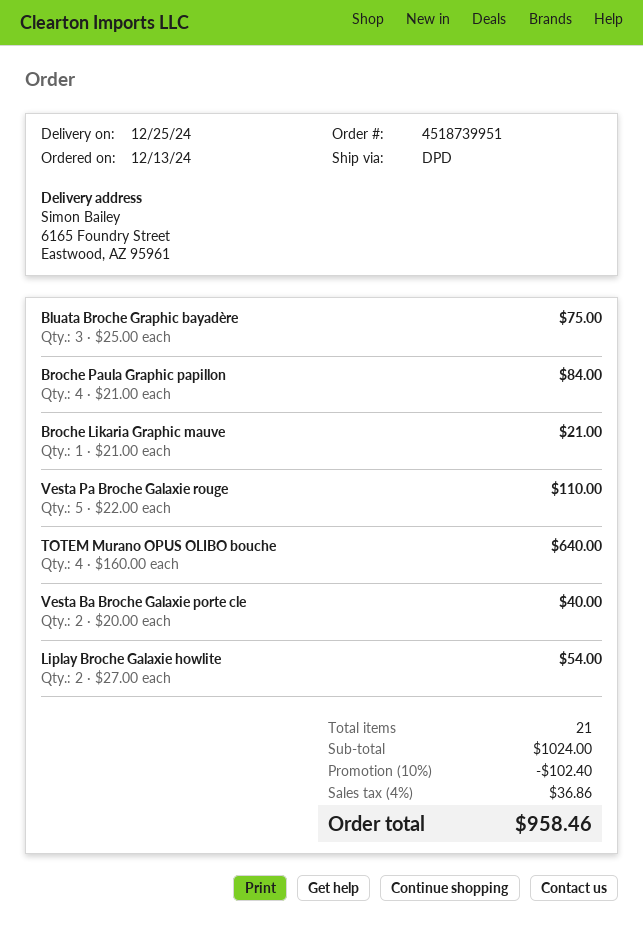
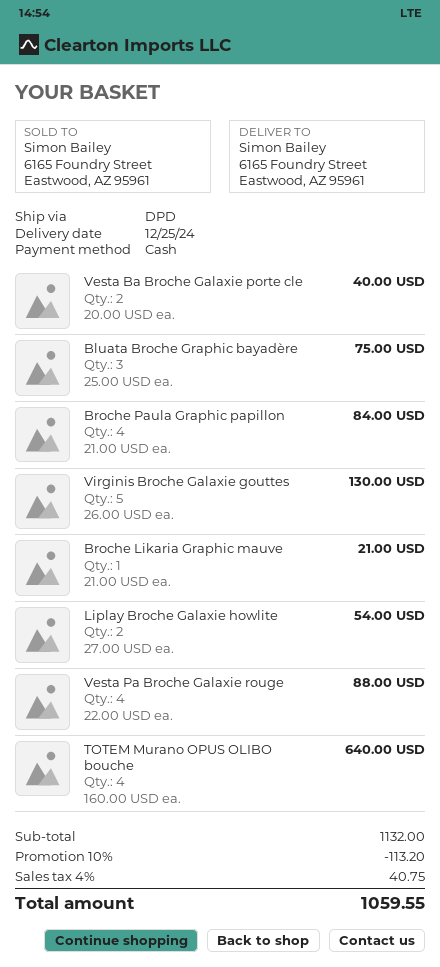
Vesta Pa Broche Galaxie rouge: 5 x 22.00 = 110.00 -> 4 x 22.00 = 88.00
Virginis Broche Galaxie gouttes: none -> 5 x 26.00 = 130.00
subtotal: 1024.00 -> 1132.00
discount: 10% = 102.40 -> 10% = 113.20
tax: 4% = 36.86 -> 4% = 40.75
total: 958.46 -> 1059.55

